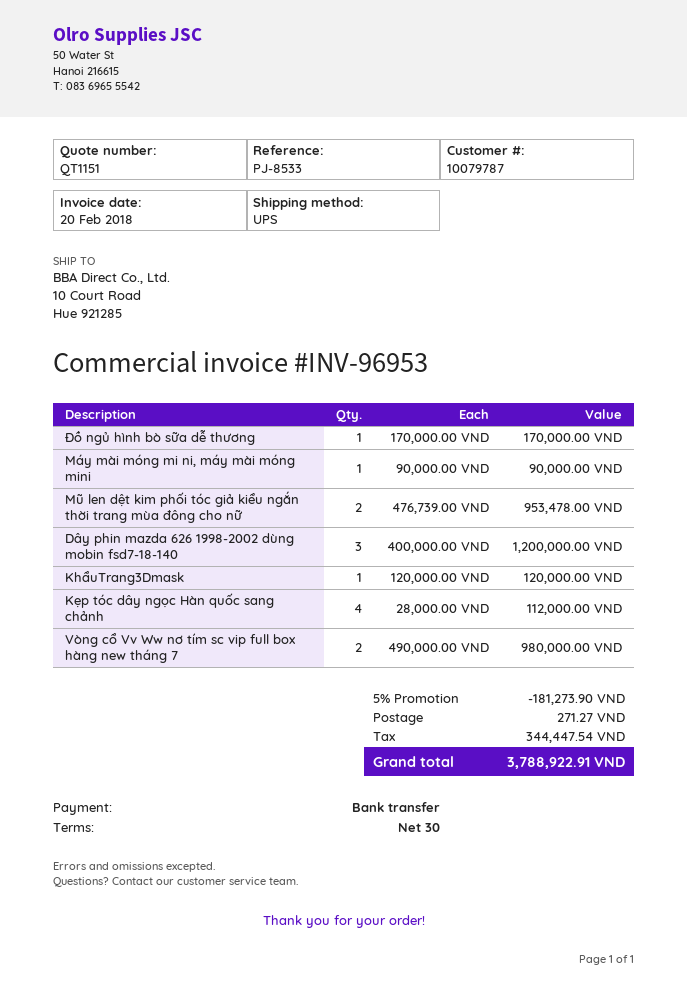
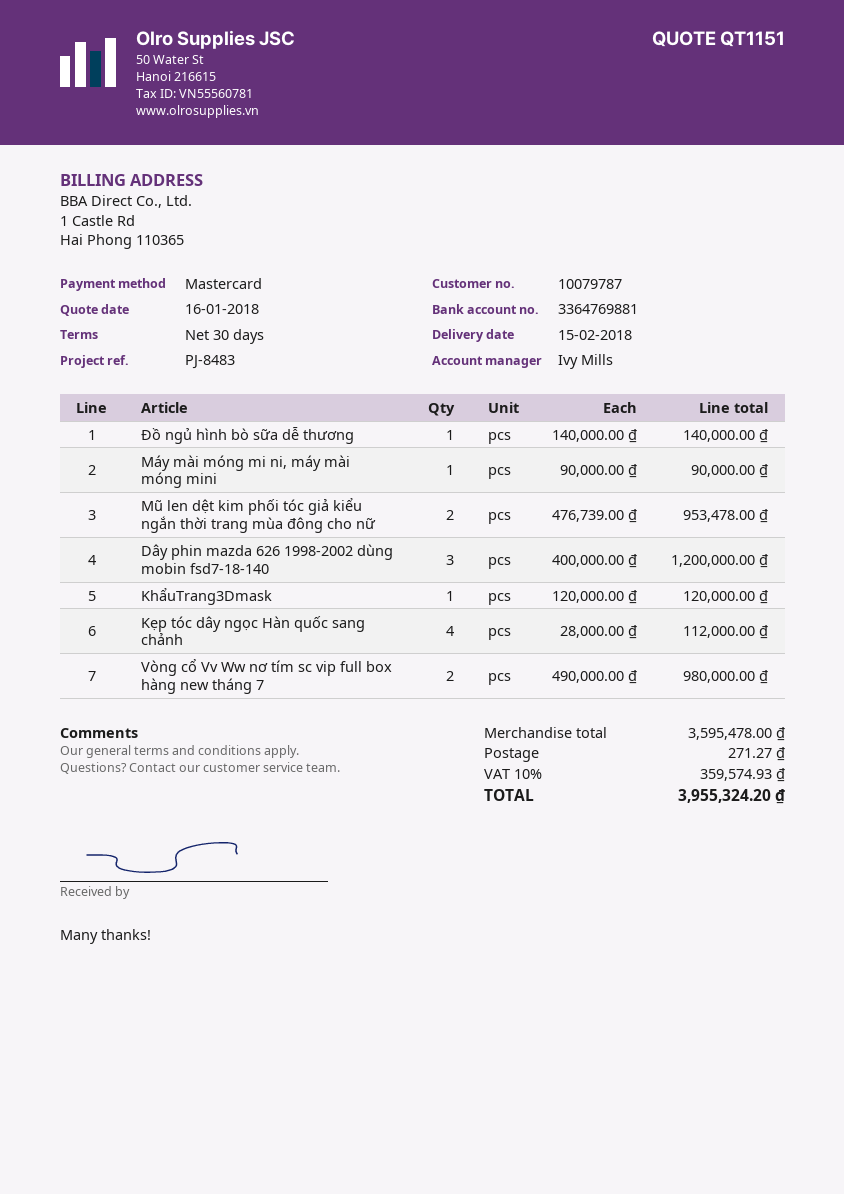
reference: PJ-8533 -> PJ-8483
payment method: bank transfer -> Mastercard
Đồ ngủ hình bò sữa dễ thương: 1 x 170000.00 = 170000.00 -> 1 x 140000.00 = 140000.00
discount: 5% = 181273.90 -> none
tax: 344447.54 -> 359574.93
total: 3788922.91 -> 3955324.20

